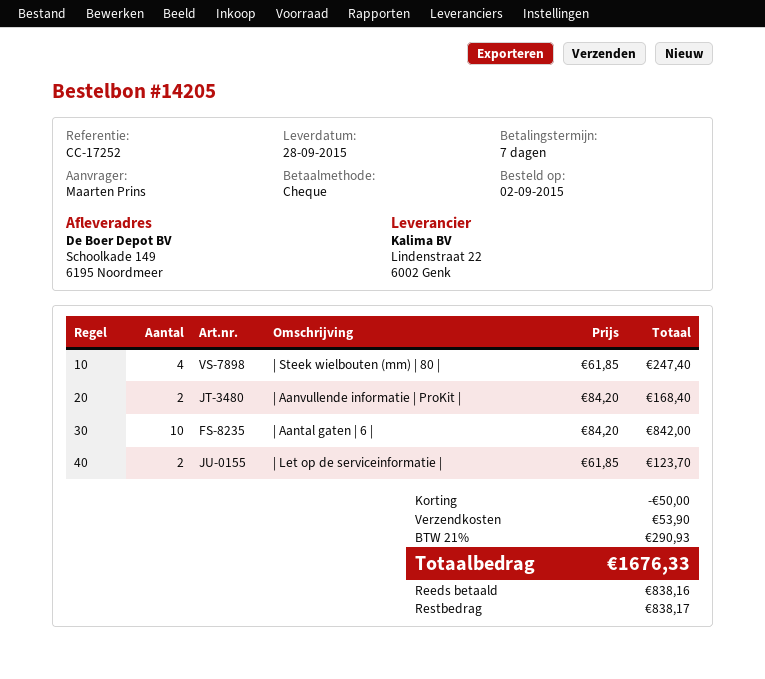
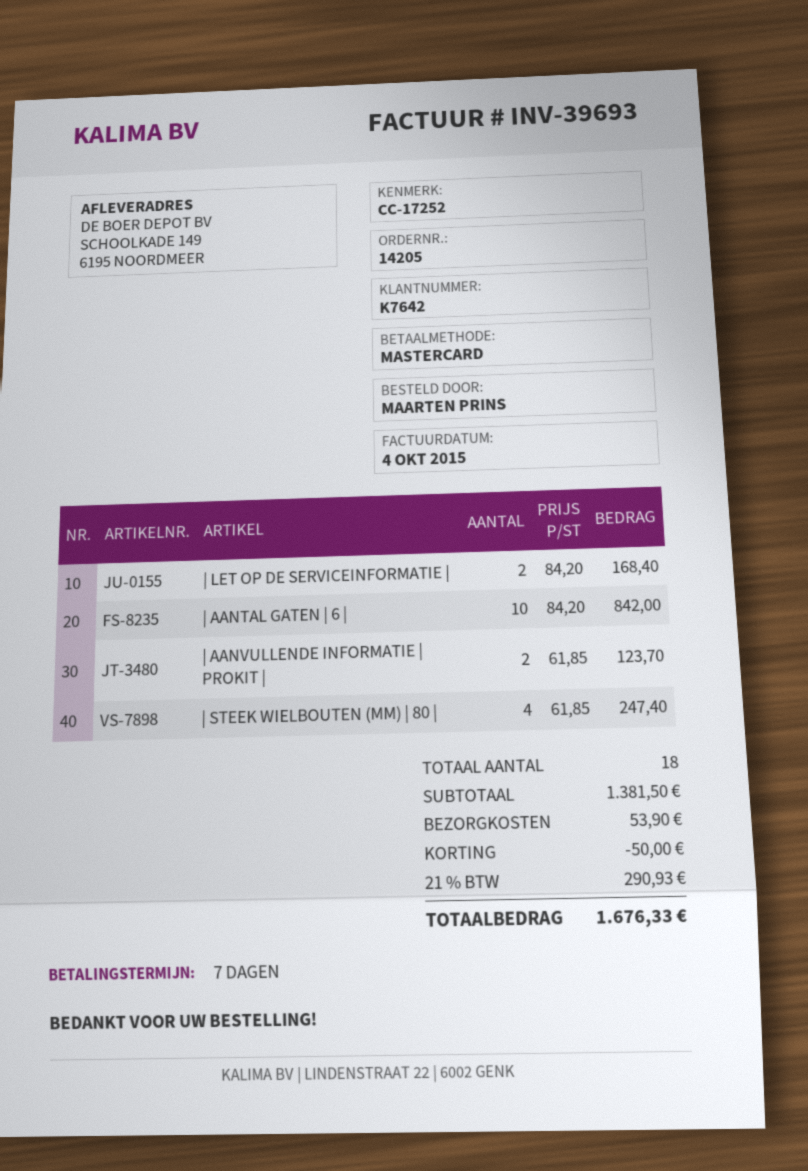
payment method: cheque -> Mastercard
| Aanvullende informatie | ProKit |: 2 x 84.20 = 168.40 -> 2 x 61.85 = 123.70
| Let op de serviceinformatie |: 2 x 61.85 = 123.70 -> 2 x 84.20 = 168.40

